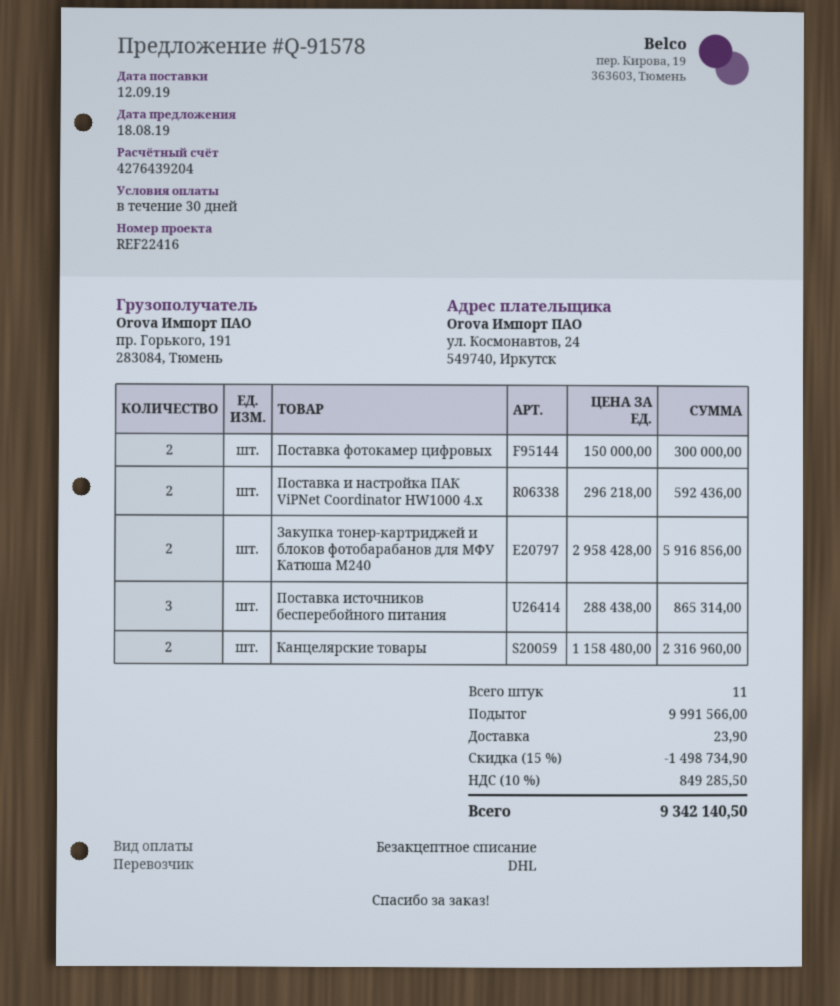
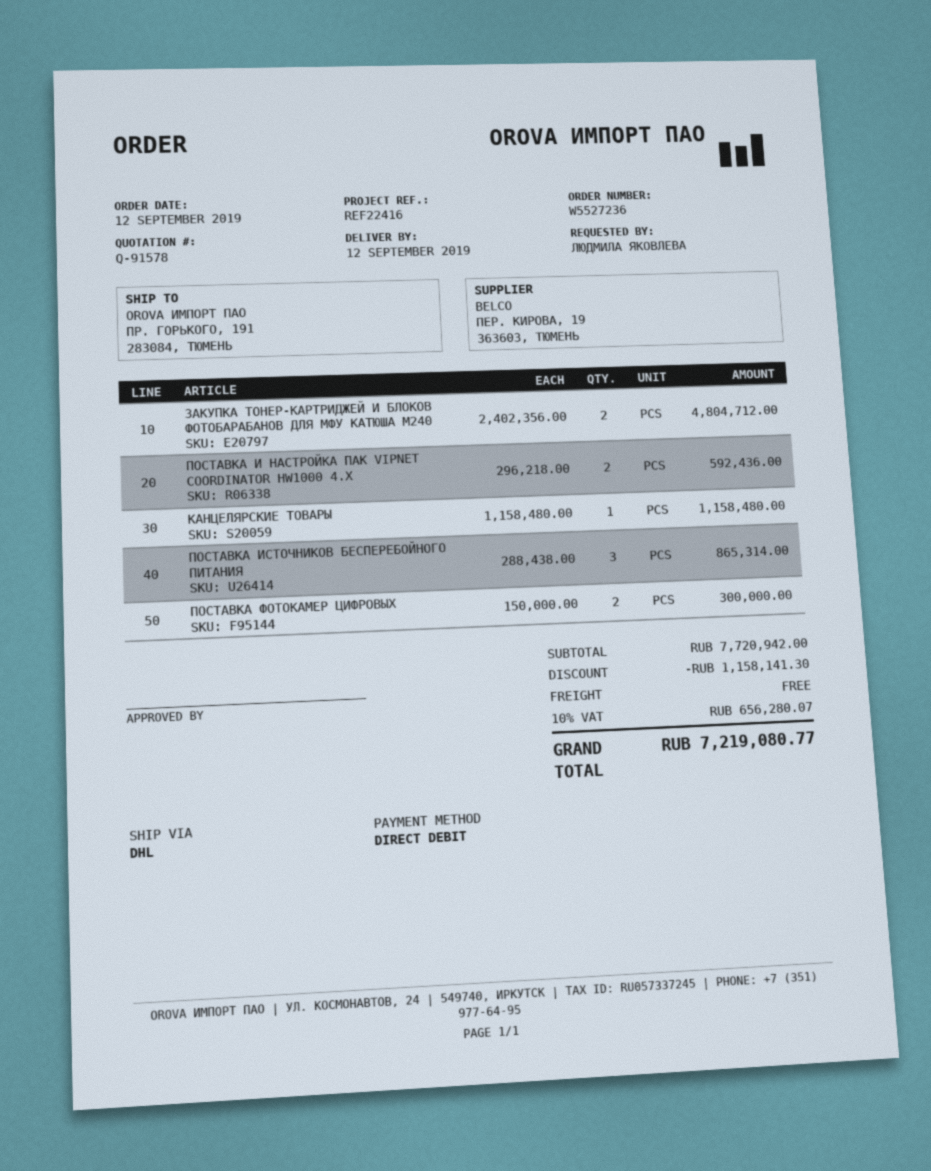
Закупка тонер-картриджей и блоков фотобарабанов для МФУ Катюша M240: 2 x 2958428.00 = 5916856.00 -> 2 x 2402356.00 = 4804712.00
Канцелярские товары: 2 x 1158480.00 = 2316960.00 -> 1 x 1158480.00 = 1158480.00
subtotal: 9991566.00 -> 7720942.00
discount: 1498734.90 -> 1158141.30
shipping: 23.90 -> 0.00
tax: 10% = 849285.50 -> 10% = 656280.07
total: 9342140.50 -> 7219080.77

